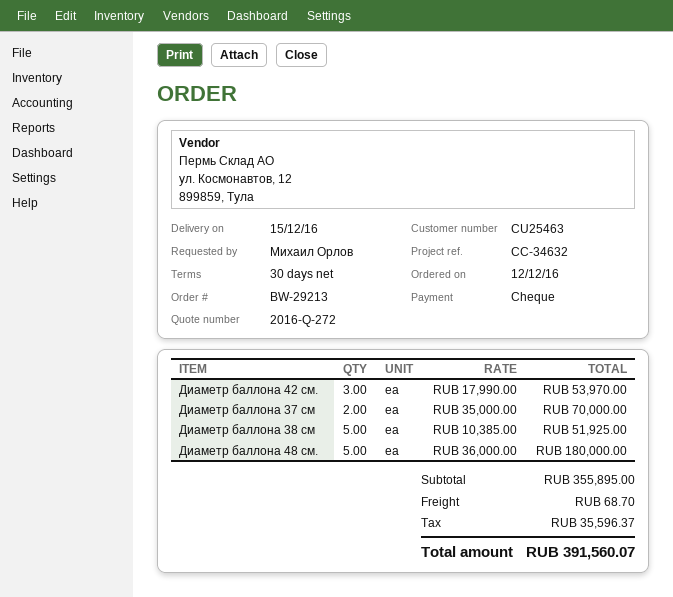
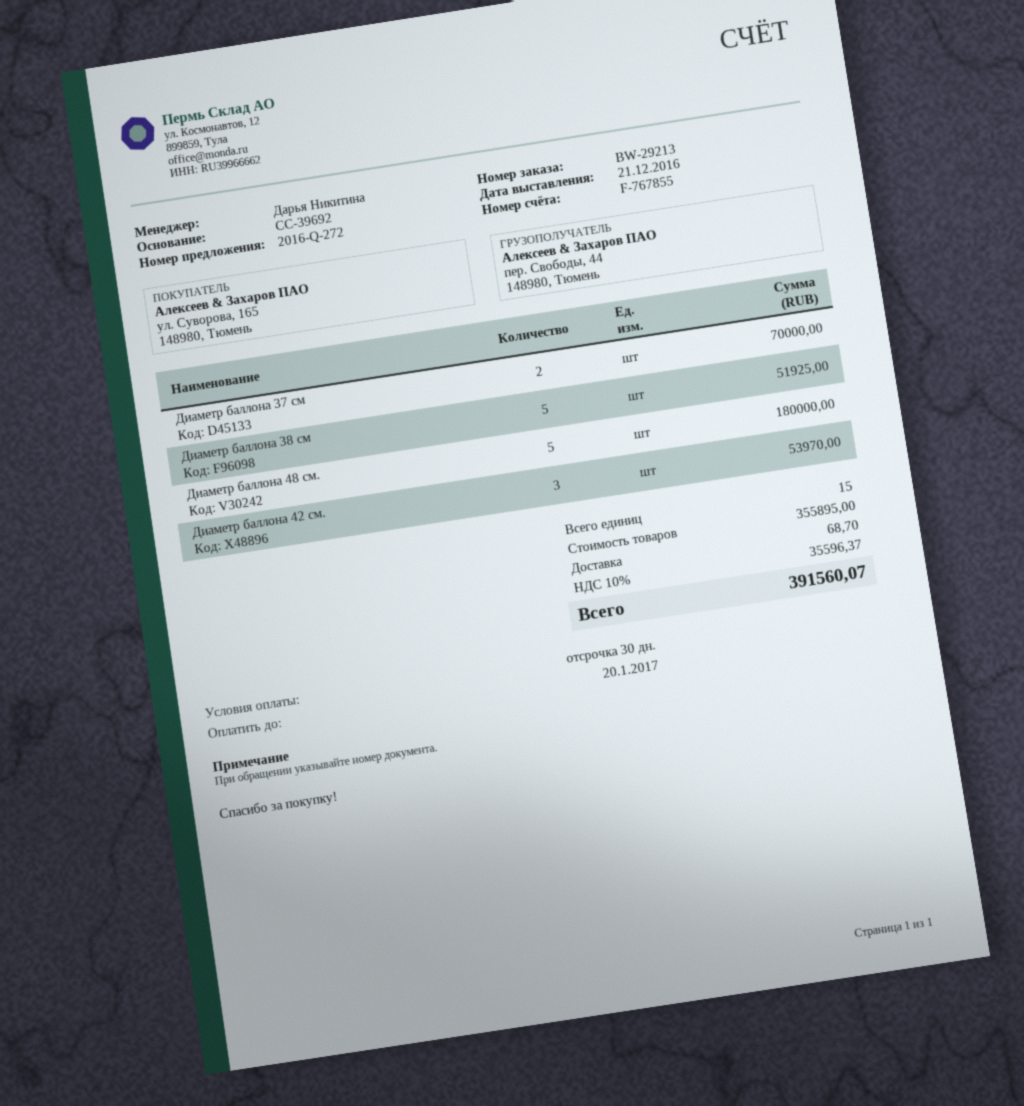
reference: CC-34632 -> CC-39692

